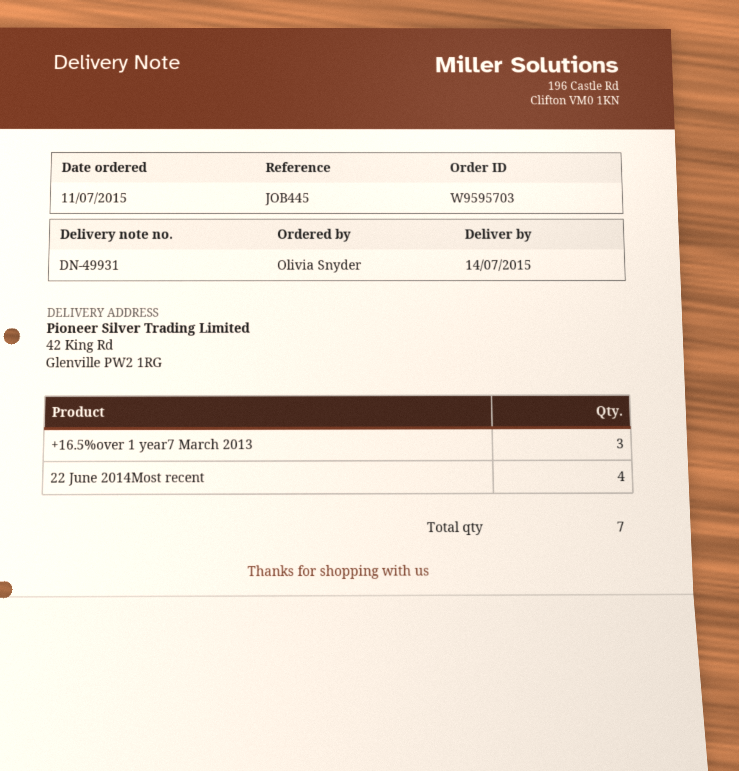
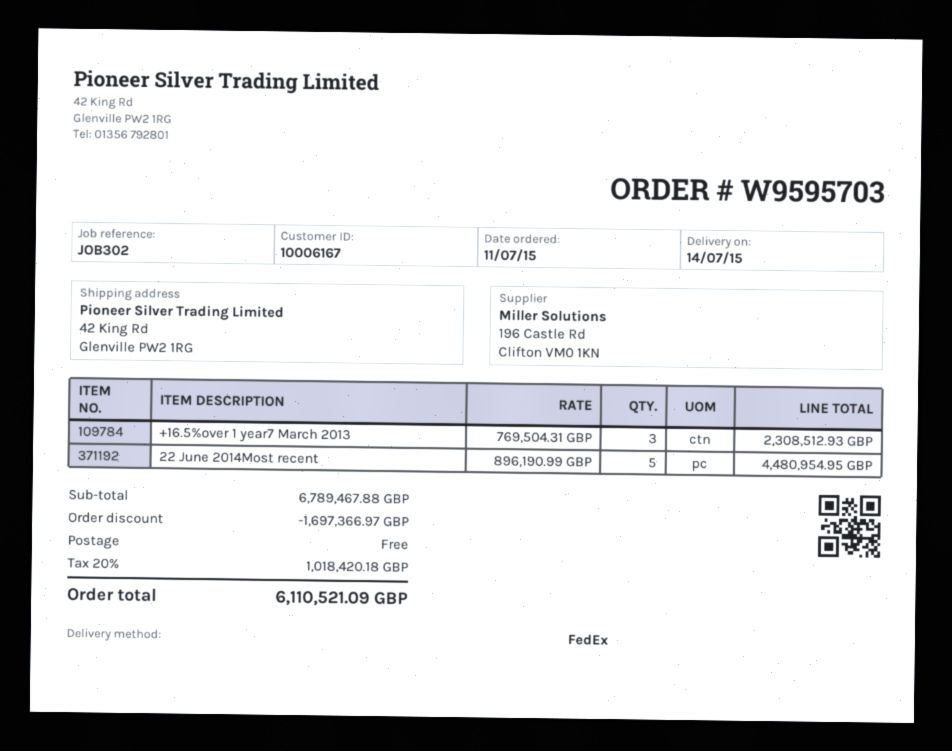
reference: JOB445 -> JOB302
22 June 2014Most recent: 4 -> 5

